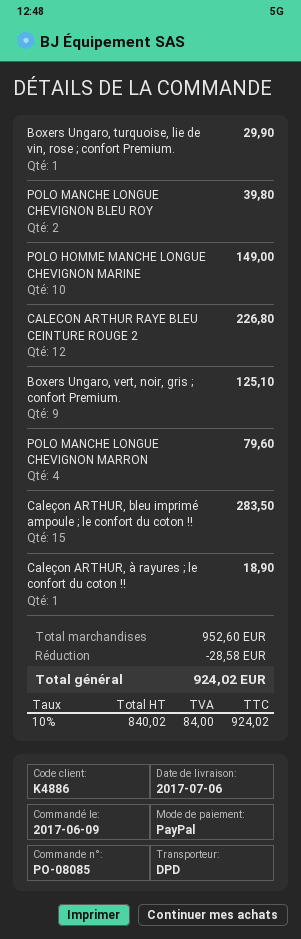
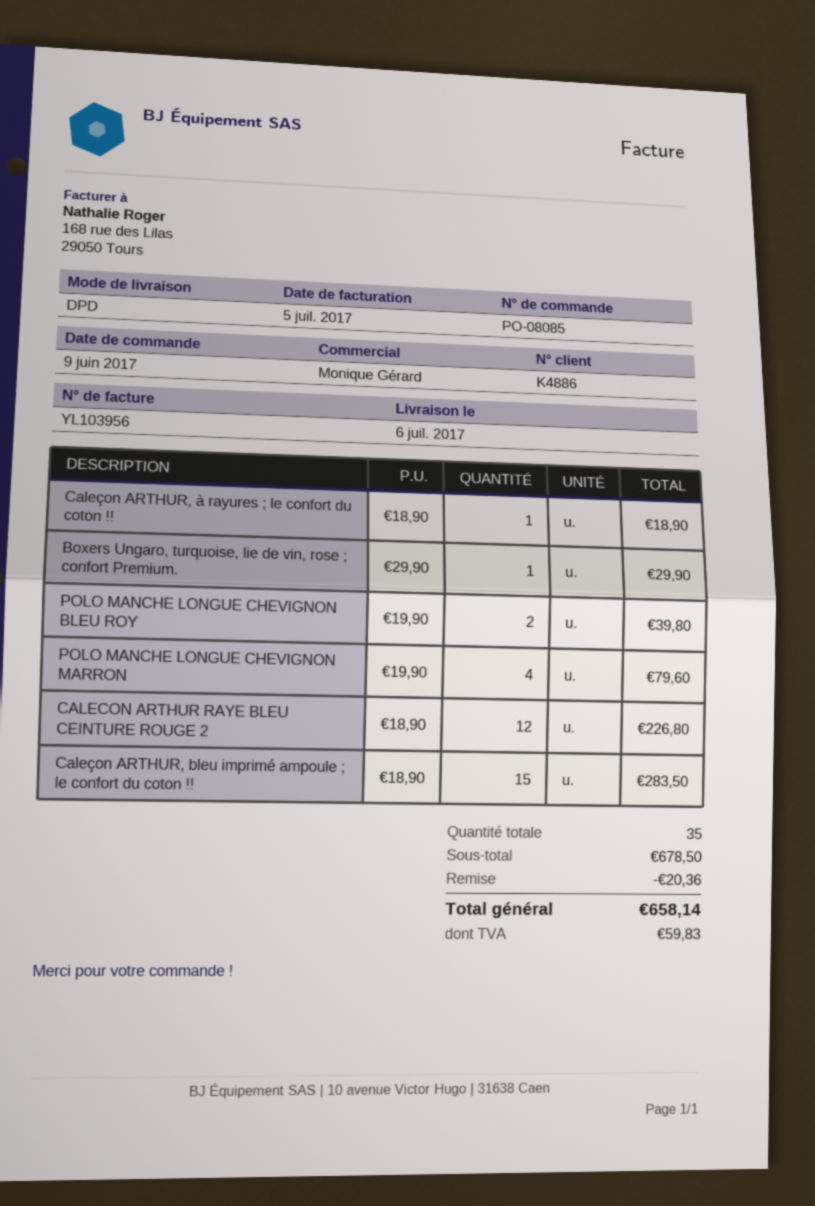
POLO HOMME MANCHE LONGUE CHEVIGNON MARINE: 10 for 149.00 -> none
Boxers Ungaro, vert, noir, gris ; confort Premium.: 9 for 125.10 -> none
subtotal: 952.60 -> 678.50
discount: 28.58 -> 20.36
tax: 84.00 -> 59.83
total: 924.02 -> 658.14

